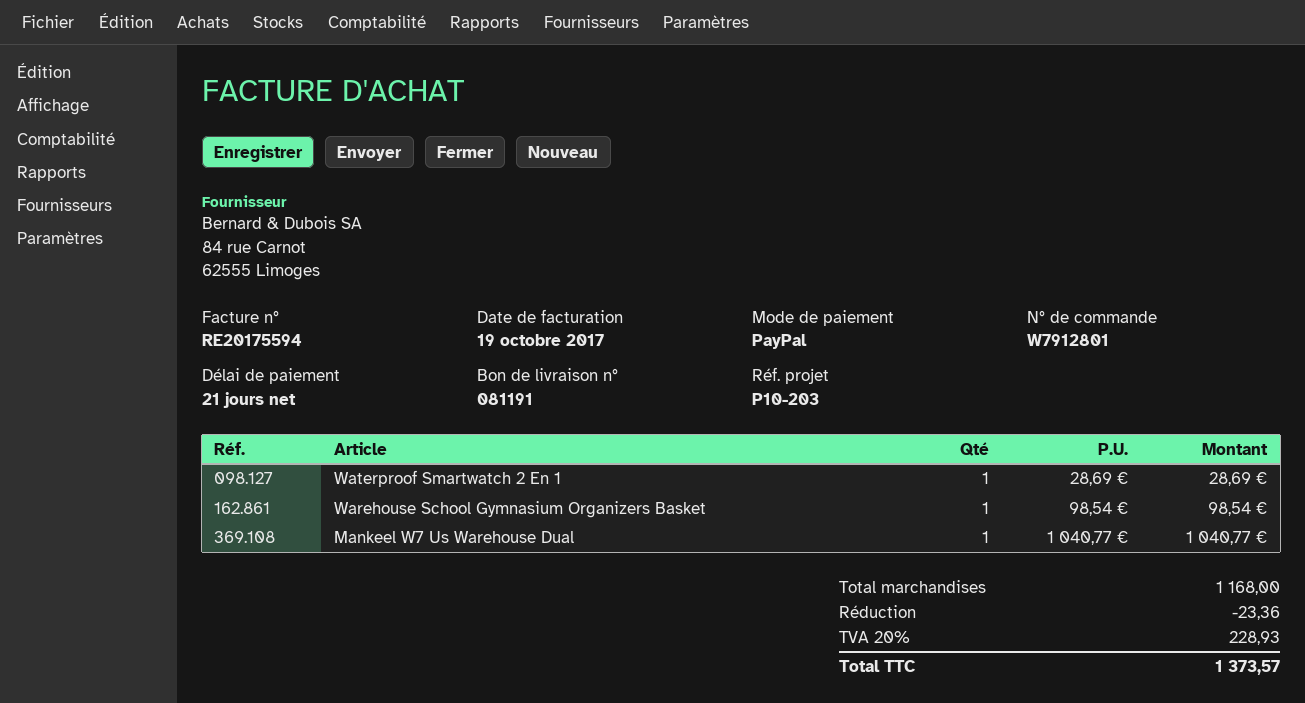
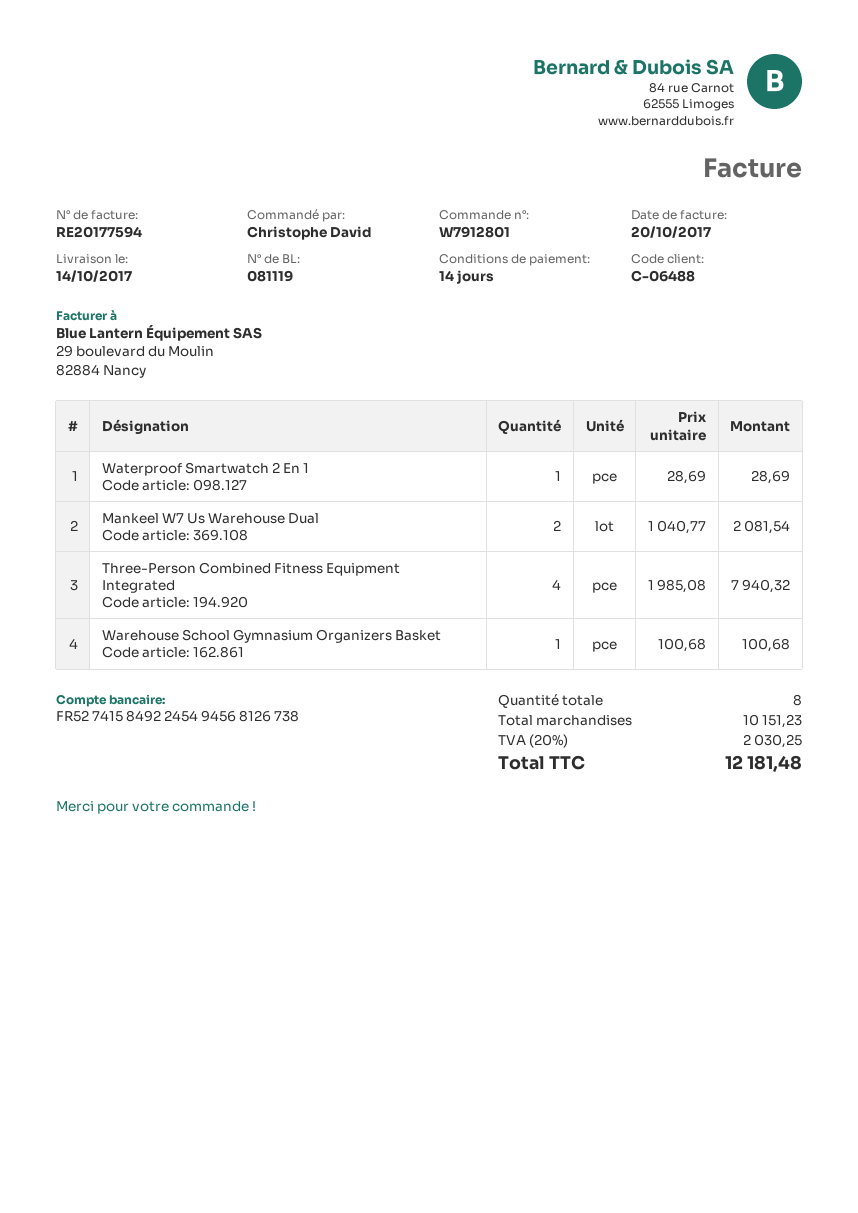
delivery note number: 081191 -> 081119
invoice number: RE20175594 -> RE20177594
invoice date: 2017-10-19 -> 2017-10-20
payment terms: 21 days -> 14 days
Warehouse School Gymnasium Organizers Basket: 1 x 98.54 = 98.54 -> 1 x 100.68 = 100.68
Mankeel W7 Us Warehouse Dual: 1 x 1040.77 = 1040.77 -> 2 x 1040.77 = 2081.54
Three-Person Combined Fitness Equipment Integrated: none -> 4 x 1985.08 = 7940.32
subtotal: 1168.00 -> 10151.23
discount: 23.36 -> none
tax: 20% = 228.93 -> 20% = 2030.25
total: 1373.57 -> 12181.48

